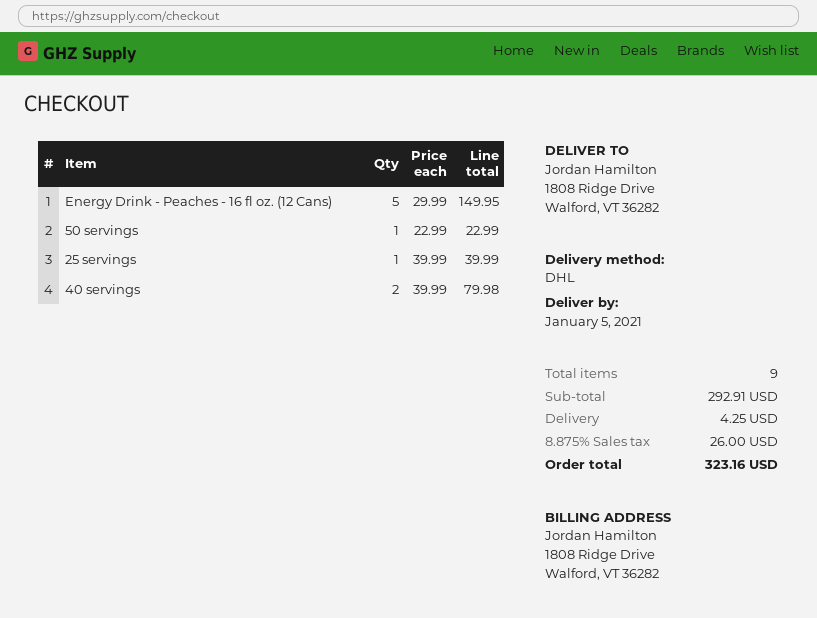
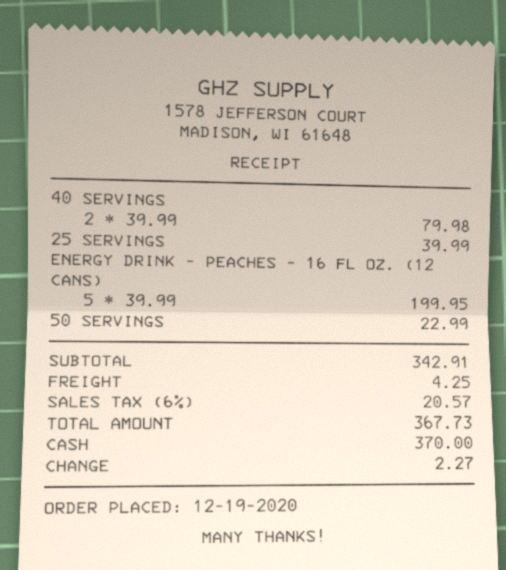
Energy Drink - Peaches - 16 fl oz. (12 Cans): 5 x 29.99 = 149.95 -> 5 x 39.99 = 199.95
subtotal: 292.91 -> 342.91
tax: 8.875% = 26.00 -> 6% = 20.57
total: 323.16 -> 367.73

